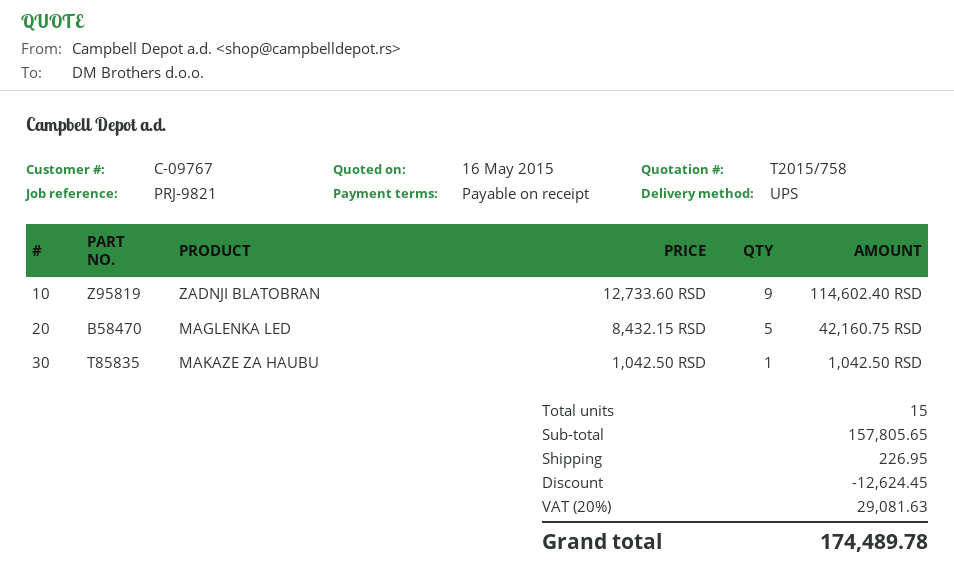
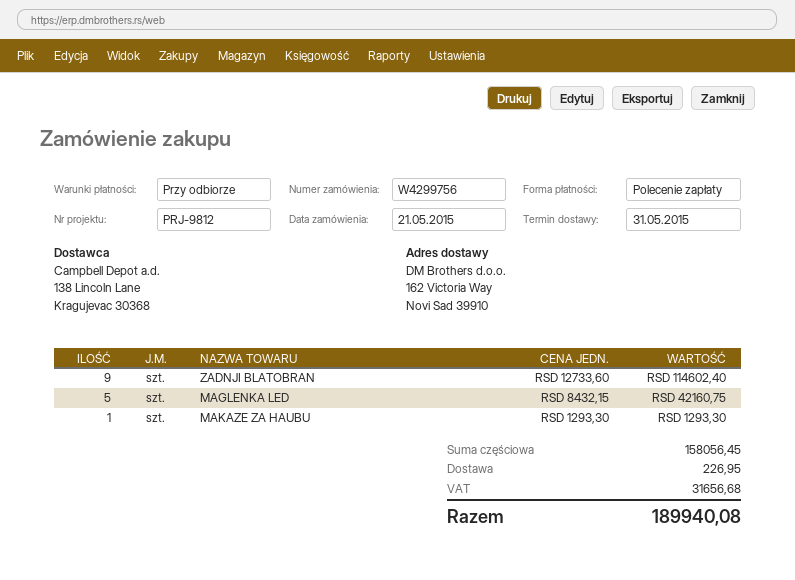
reference: PRJ-9821 -> PRJ-9812
MAKAZE ZA HAUBU: 1 x 1042.50 = 1042.50 -> 1 x 1293.30 = 1293.30
subtotal: 157805.65 -> 158056.45
discount: 12624.45 -> none
tax: 29081.63 -> 31656.68
total: 174489.78 -> 189940.08

